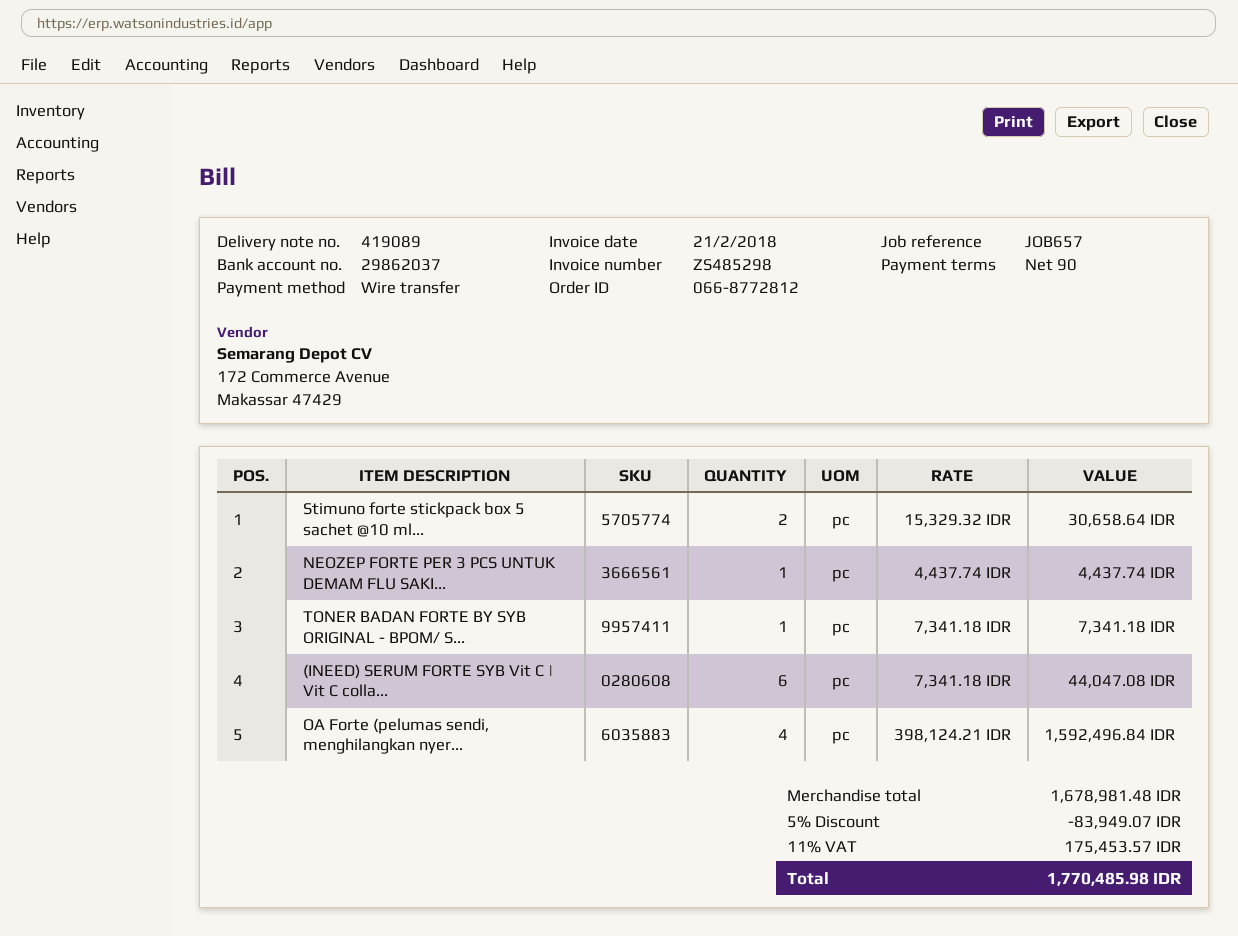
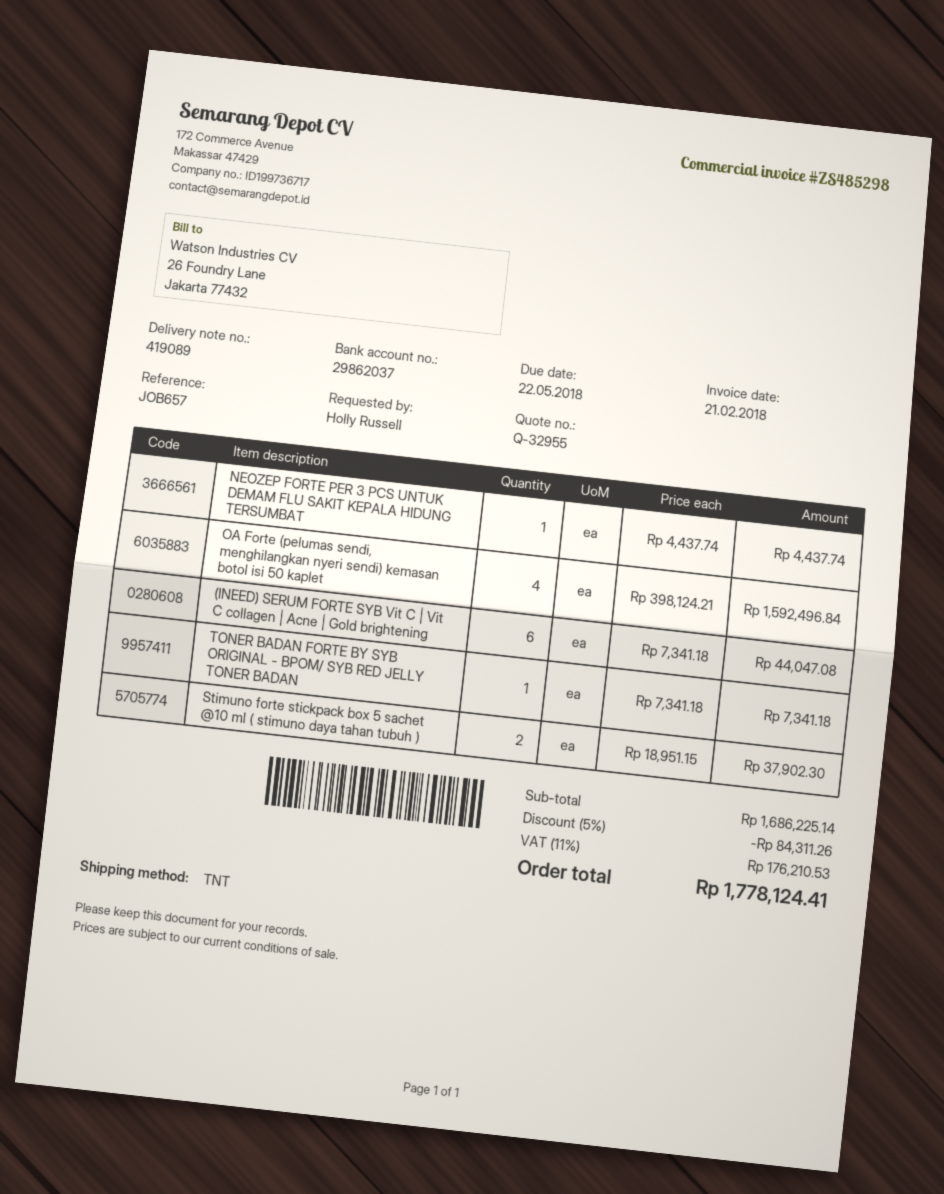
Stimuno forte stickpack box 5 sachet @10 ml...: 2 x 15329.32 = 30658.64 -> 2 x 18951.15 = 37902.30
subtotal: 1678981.48 -> 1686225.14
discount: 5% = 83949.07 -> 5% = 84311.26
tax: 11% = 175453.57 -> 11% = 176210.53
total: 1770485.98 -> 1778124.41

